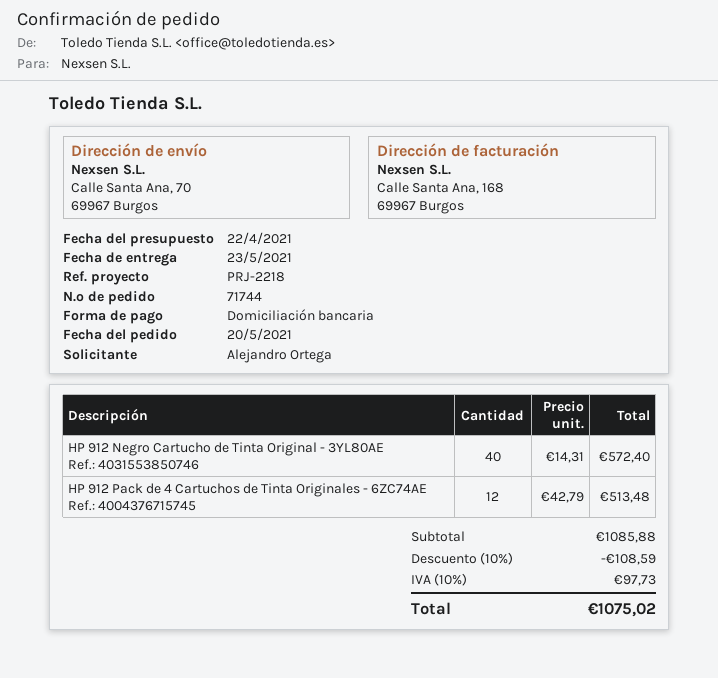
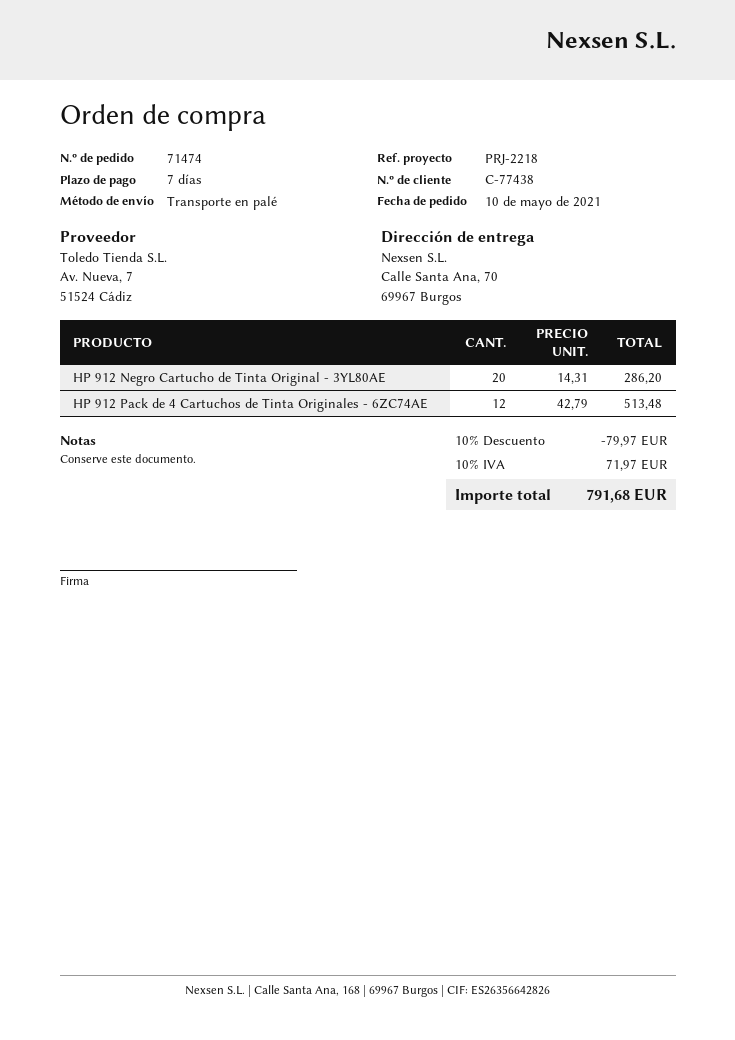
order number: 71744 -> 71474
order date: 2021-05-20 -> 2021-05-10
HP 912 Negro Cartucho de Tinta Original - 3YL80AE: 40 x 14.31 = 572.40 -> 20 x 14.31 = 286.20
discount: 10% = 108.59 -> 10% = 79.97
tax: 10% = 97.73 -> 10% = 71.97
total: 1075.02 -> 791.68

